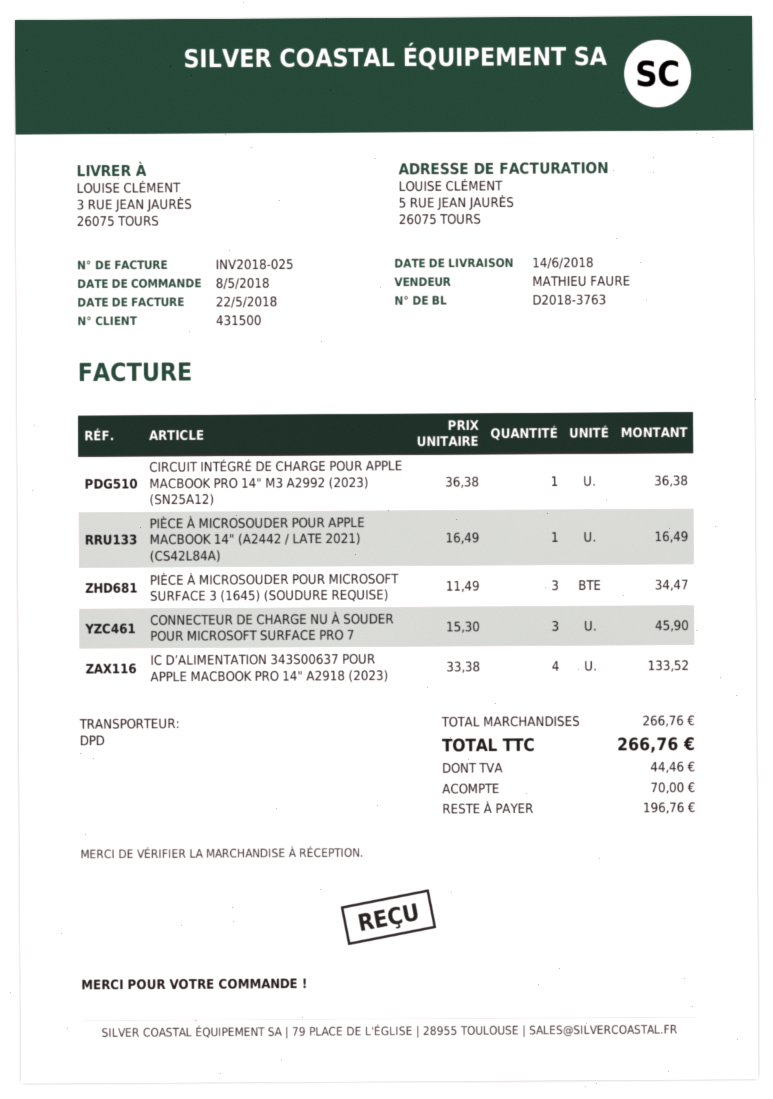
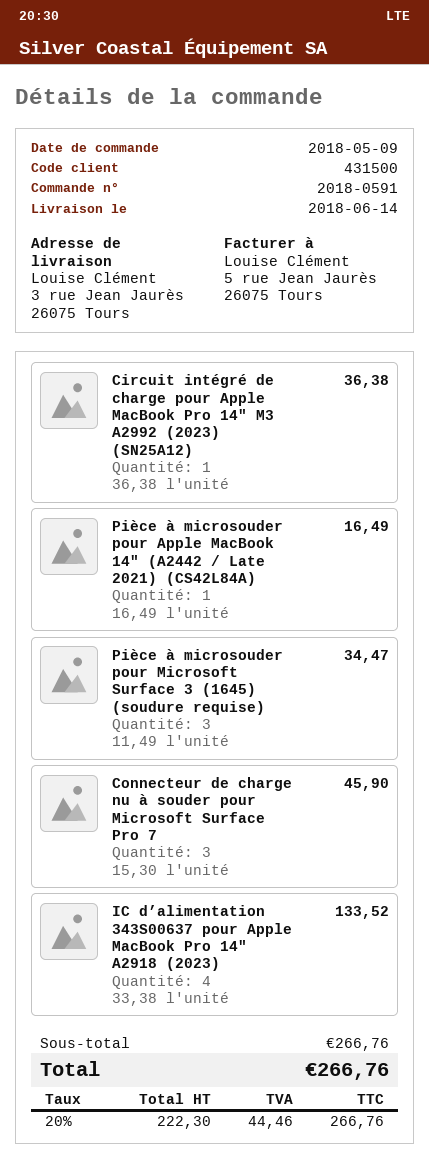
order date: 2018-05-08 -> 2018-05-09

